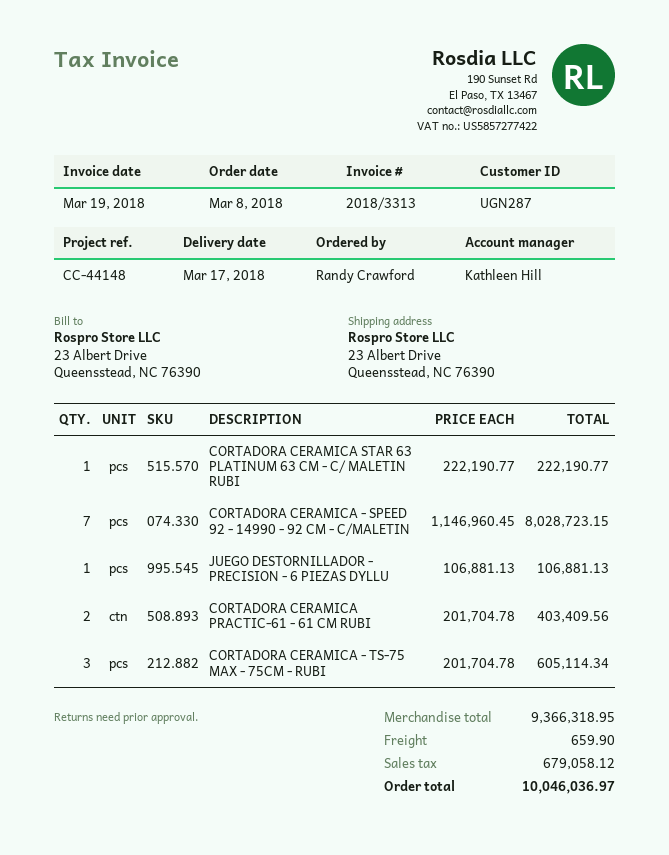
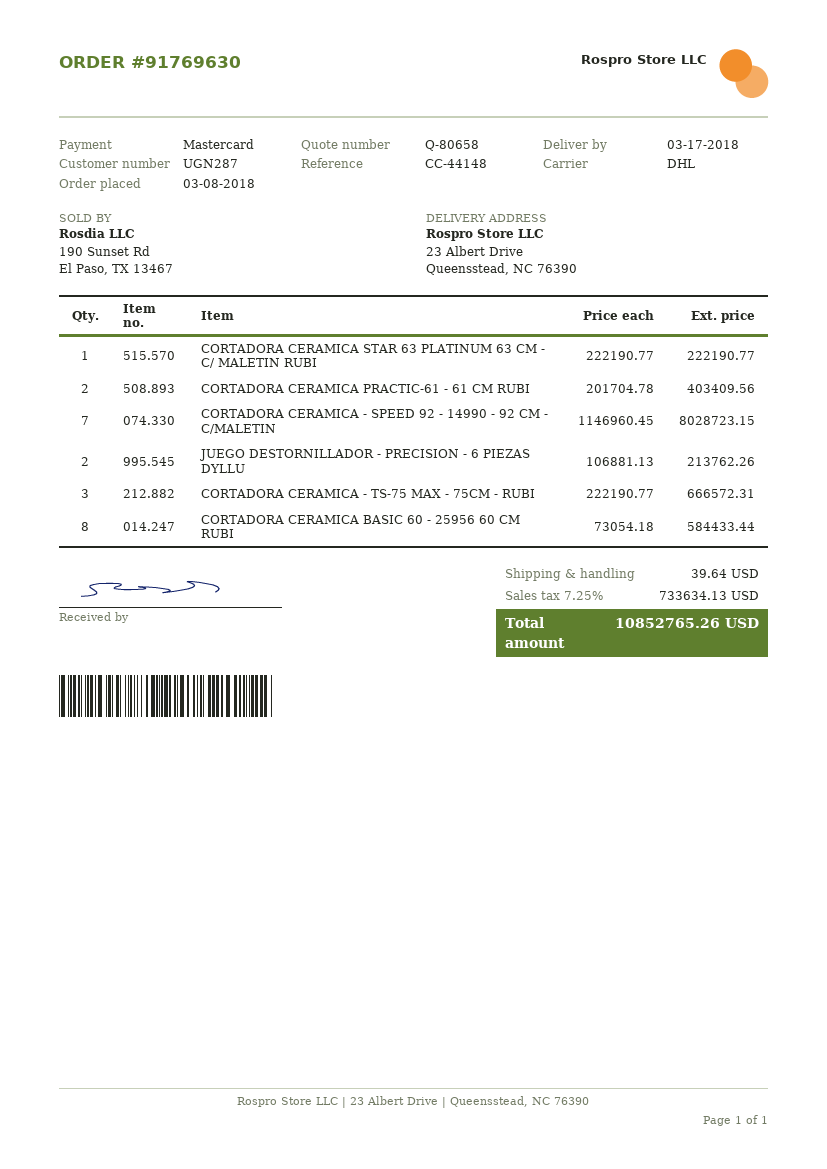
JUEGO DESTORNILLADOR - PRECISION - 6 PIEZAS DYLLU: 1 x 106881.13 = 106881.13 -> 2 x 106881.13 = 213762.26
CORTADORA CERAMICA - TS-75 MAX - 75CM - RUBI: 3 x 201704.78 = 605114.34 -> 3 x 222190.77 = 666572.31
CORTADORA CERAMICA BASIC 60 - 25956 60 CM RUBI: none -> 8 x 73054.18 = 584433.44
shipping: 659.90 -> 39.64
tax: 679058.12 -> 733634.13
total: 10046036.97 -> 10852765.26

